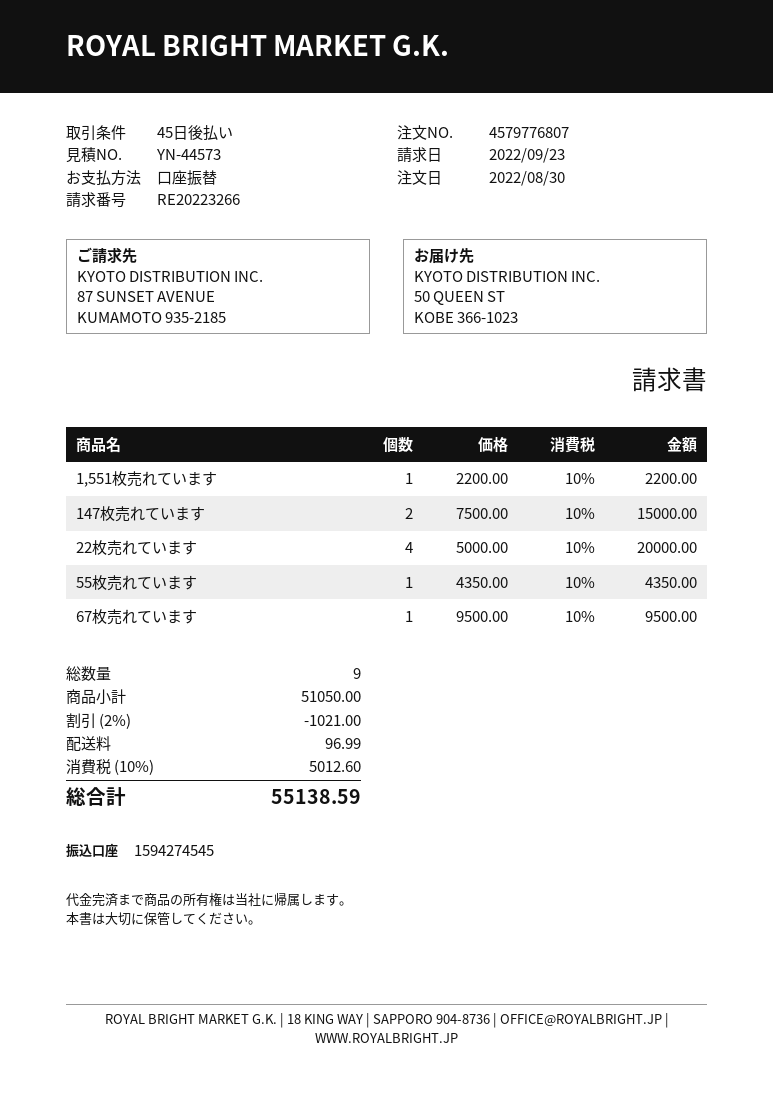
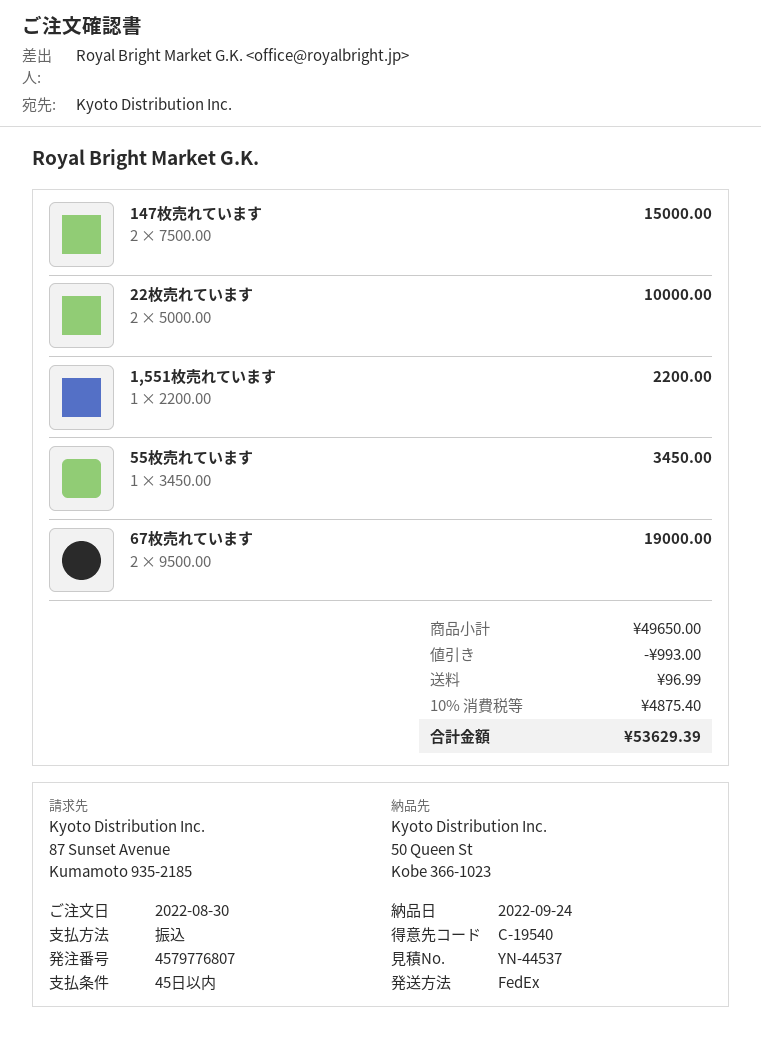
quote number: YN-44573 -> YN-44537
payment method: direct debit -> bank transfer
22枚売れています: 4 x 5000.00 = 20000.00 -> 2 x 5000.00 = 10000.00
55枚売れています: 1 x 4350.00 = 4350.00 -> 1 x 3450.00 = 3450.00
67枚売れています: 1 x 9500.00 = 9500.00 -> 2 x 9500.00 = 19000.00
subtotal: 51050.00 -> 49650.00
discount: 1021.00 -> 993.00
tax: 10% = 5012.60 -> 10% = 4875.40
total: 55138.59 -> 53629.39

